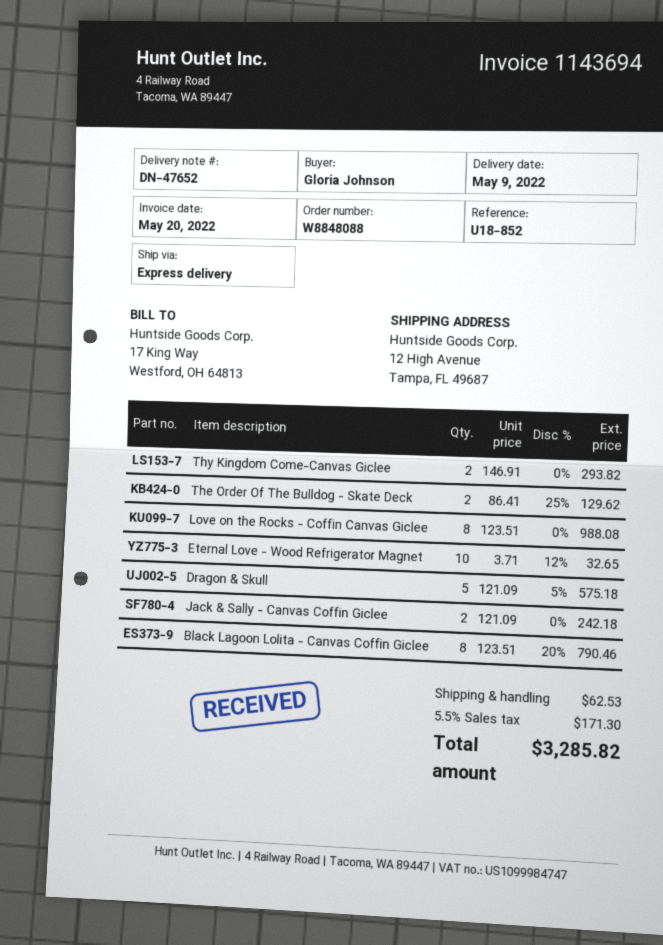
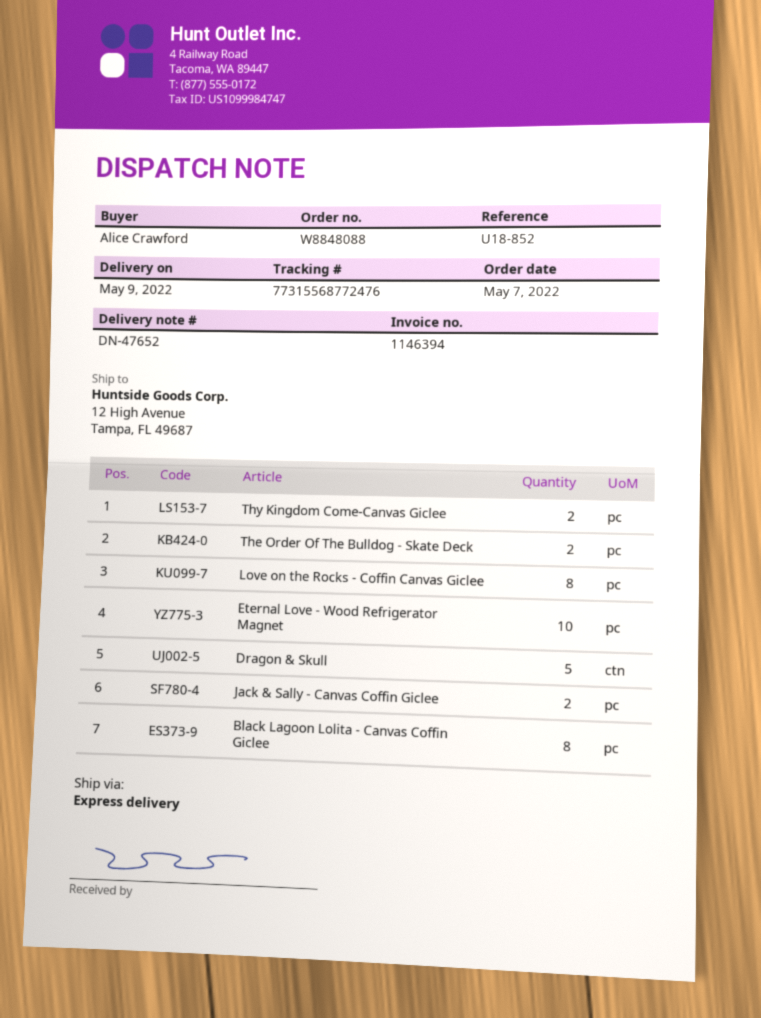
invoice number: 1143694 -> 1146394
ordered by: Gloria Johnson -> Alice Crawford

